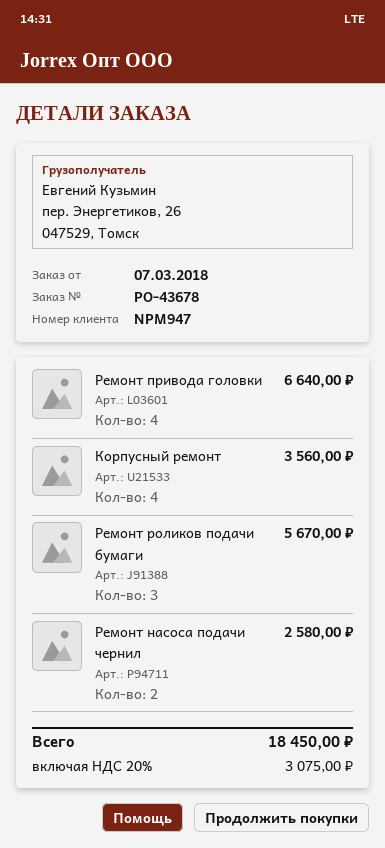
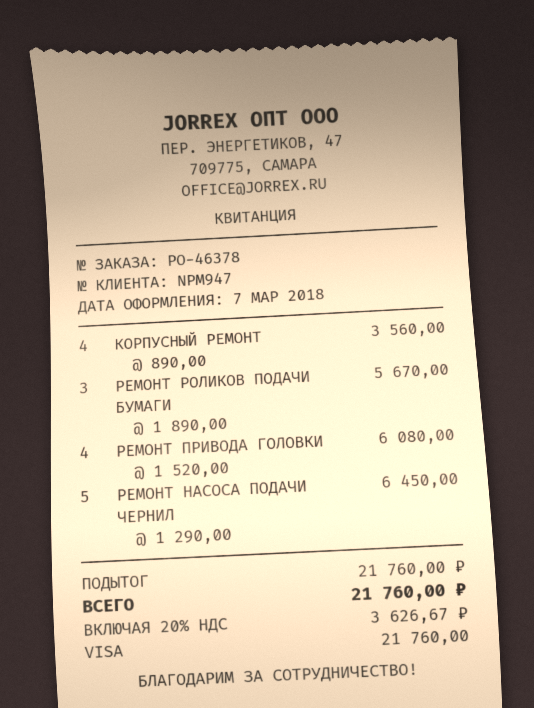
order number: PO-43678 -> PO-46378
Ремонт привода головки: 4 for 6640.00 -> 4 for 6080.00
Ремонт насоса подачи чернил: 2 for 2580.00 -> 5 for 6450.00
tax: 20% = 3075.00 -> 20% = 3626.67
total: 18450.00 -> 21760.00

